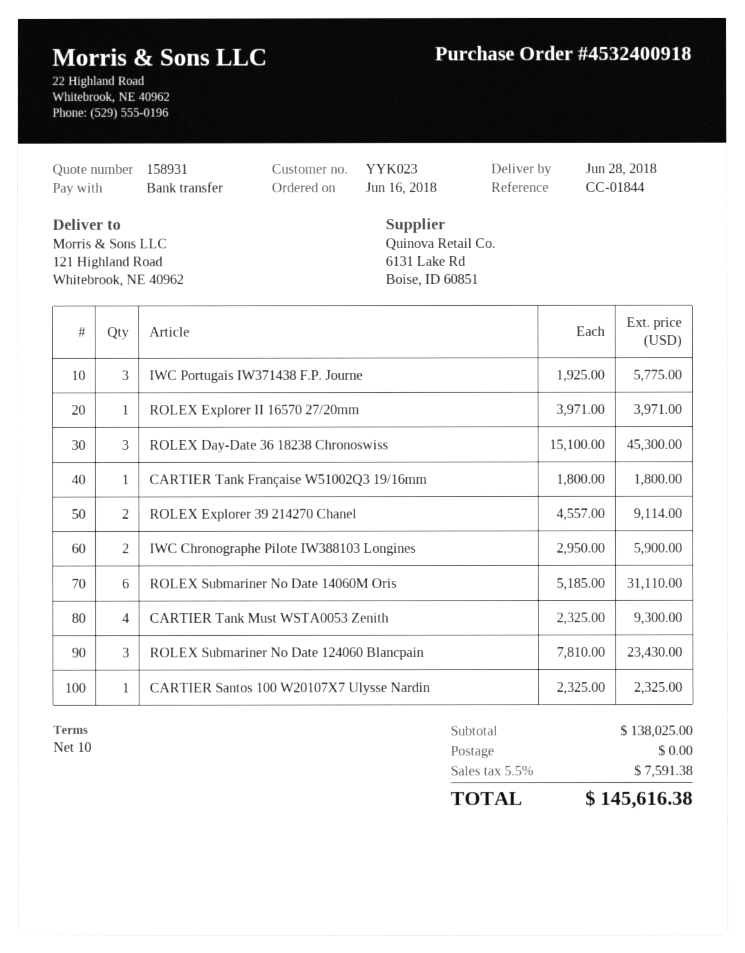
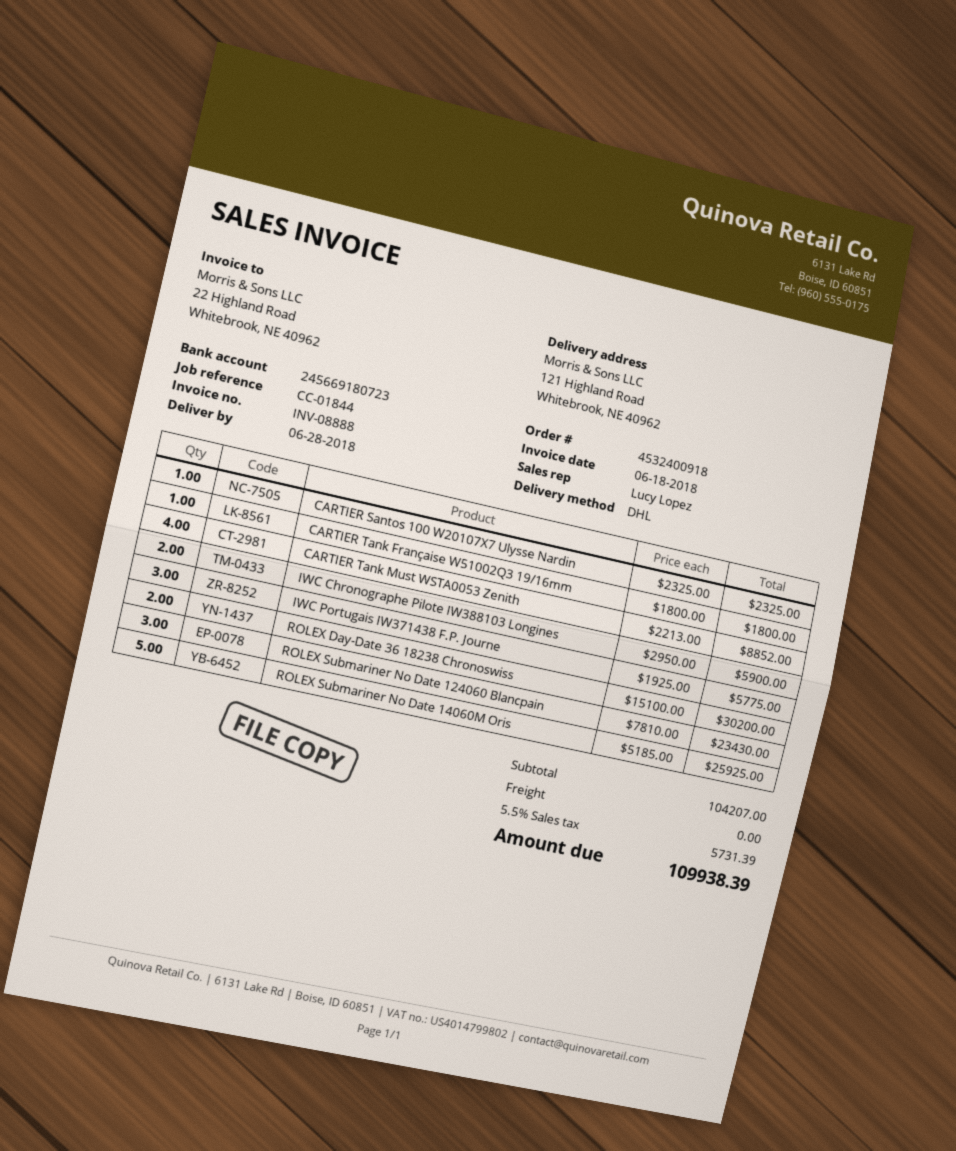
ROLEX Explorer II 16570 27/20mm: 1 x 3971.00 = 3971.00 -> none
ROLEX Day-Date 36 18238 Chronoswiss: 3 x 15100.00 = 45300.00 -> 2 x 15100.00 = 30200.00
ROLEX Explorer 39 214270 Chanel: 2 x 4557.00 = 9114.00 -> none
ROLEX Submariner No Date 14060M Oris: 6 x 5185.00 = 31110.00 -> 5 x 5185.00 = 25925.00
CARTIER Tank Must WSTA0053 Zenith: 4 x 2325.00 = 9300.00 -> 4 x 2213.00 = 8852.00
subtotal: 138025.00 -> 104207.00
tax: 5.5% = 7591.38 -> 5.5% = 5731.39
total: 145616.38 -> 109938.39

